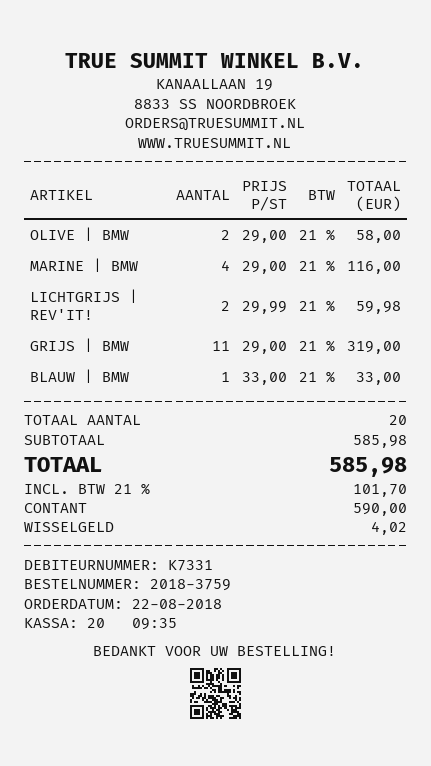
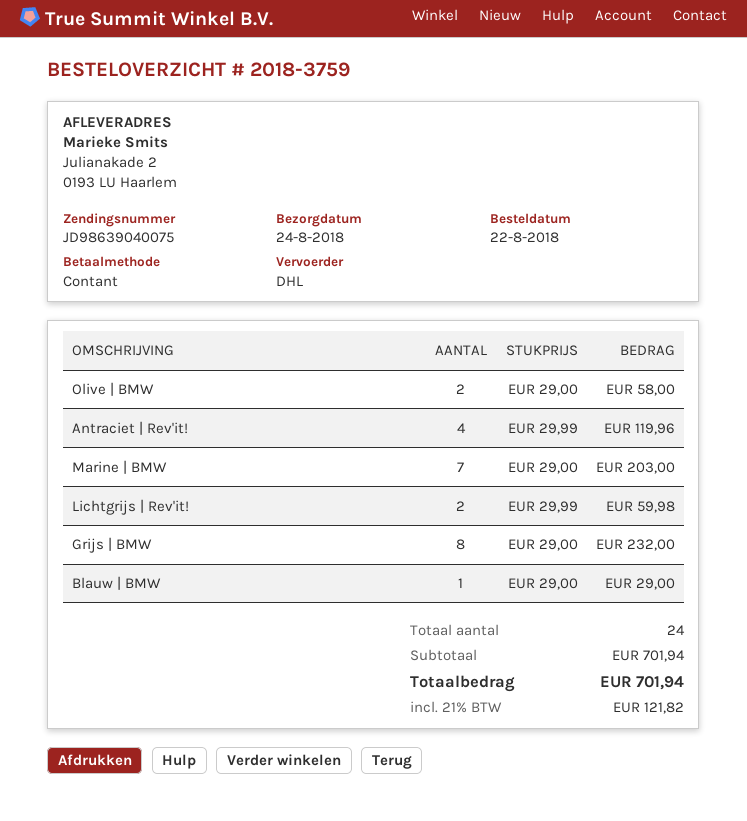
MARINE | BMW: 4 x 29.00 = 116.00 -> 7 x 29.00 = 203.00
GRIJS | BMW: 11 x 29.00 = 319.00 -> 8 x 29.00 = 232.00
BLAUW | BMW: 1 x 33.00 = 33.00 -> 1 x 29.00 = 29.00
Antraciet | Rev'it!: none -> 4 x 29.99 = 119.96
total quantity: 20 -> 24
subtotal: 585.98 -> 701.94
tax: 21% = 101.70 -> 21% = 121.82
total: 585.98 -> 701.94

